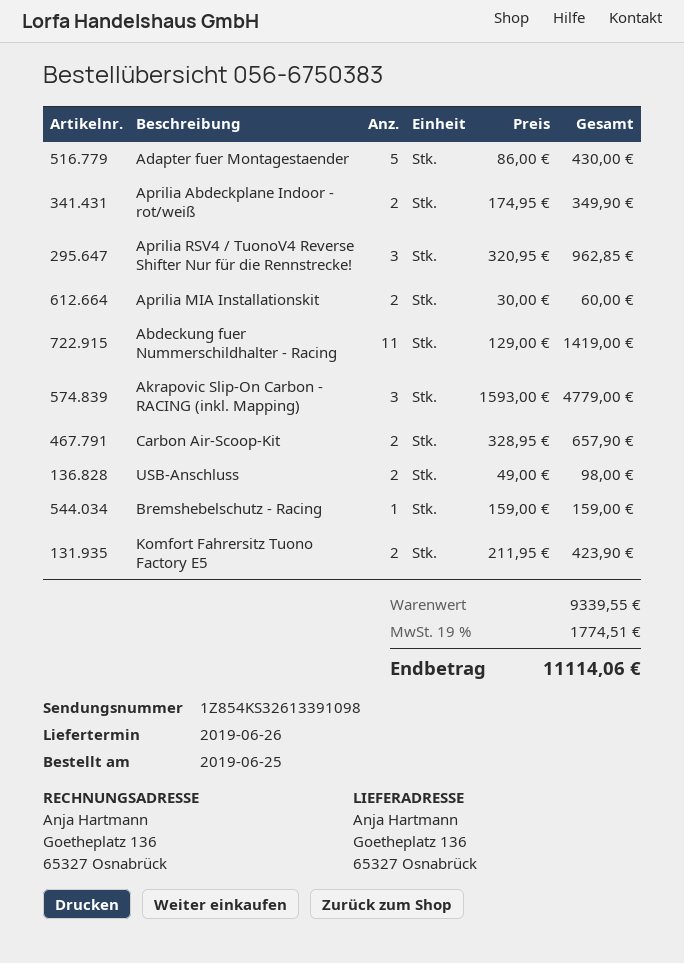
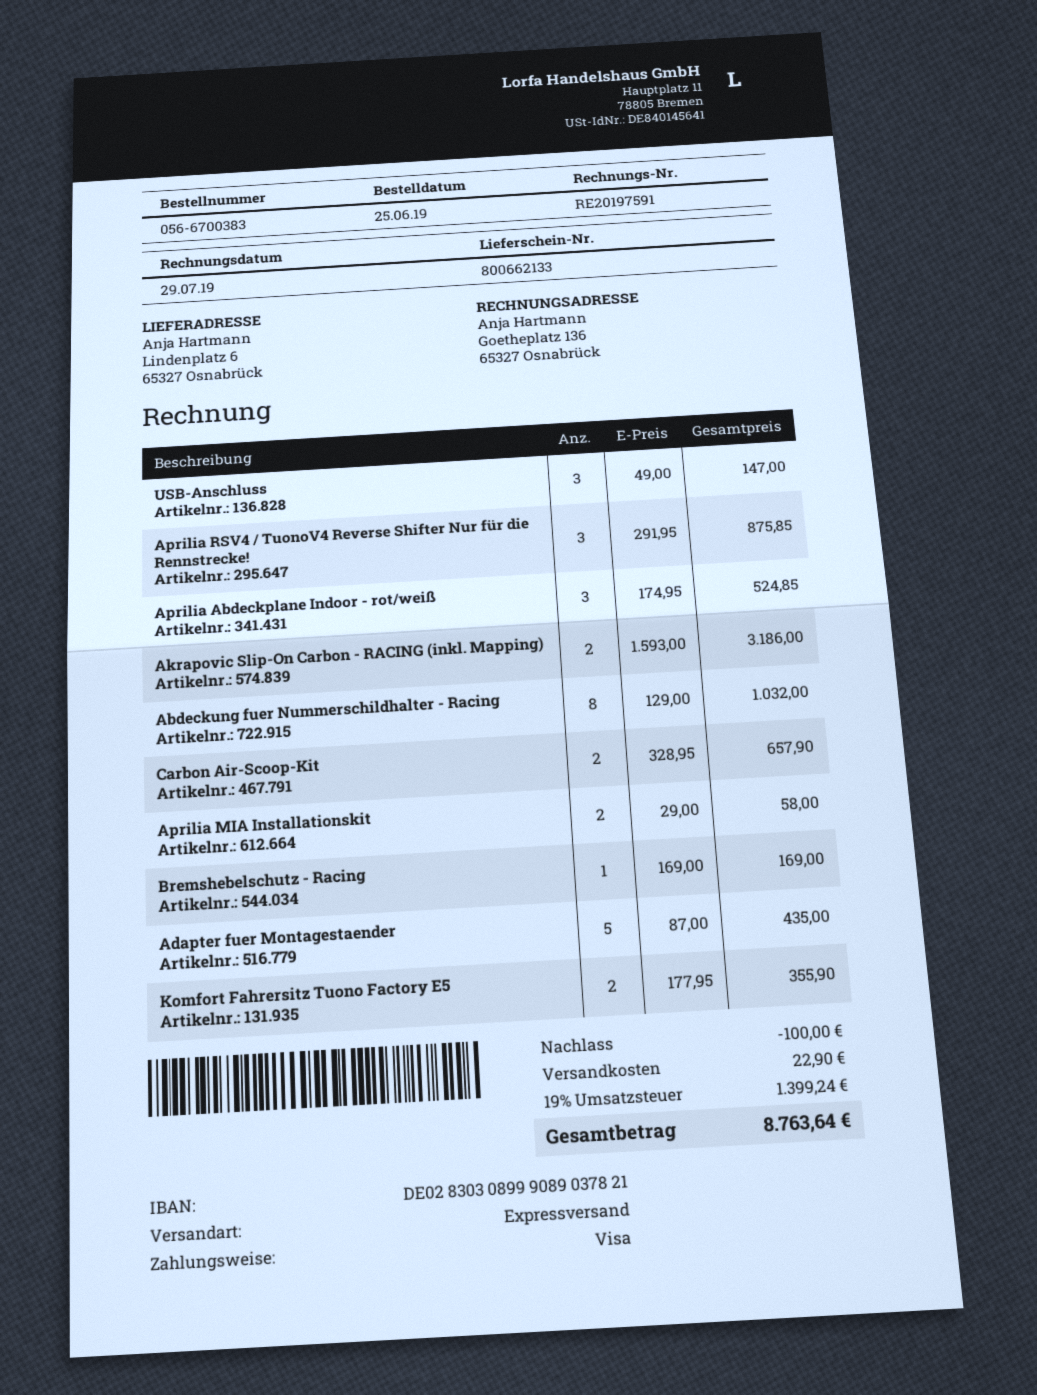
order number: 056-6750383 -> 056-6700383
ship to: Goetheplatz 136, 65327 Osnabrück -> Lindenplatz 6, 65327 Osnabrück
Adapter fuer Montagestaender: 5 x 86.00 = 430.00 -> 5 x 87.00 = 435.00
Aprilia Abdeckplane Indoor - rot/weiß: 2 x 174.95 = 349.90 -> 3 x 174.95 = 524.85
Aprilia RSV4 / TuonoV4 Reverse Shifter Nur für die Rennstrecke!: 3 x 320.95 = 962.85 -> 3 x 291.95 = 875.85
Aprilia MIA Installationskit: 2 x 30.00 = 60.00 -> 2 x 29.00 = 58.00
Abdeckung fuer Nummerschildhalter - Racing: 11 x 129.00 = 1419.00 -> 8 x 129.00 = 1032.00
Akrapovic Slip-On Carbon - RACING (inkl. Mapping): 3 x 1593.00 = 4779.00 -> 2 x 1593.00 = 3186.00
USB-Anschluss: 2 x 49.00 = 98.00 -> 3 x 49.00 = 147.00
Bremshebelschutz - Racing: 1 x 159.00 = 159.00 -> 1 x 169.00 = 169.00
Komfort Fahrersitz Tuono Factory E5: 2 x 211.95 = 423.90 -> 2 x 177.95 = 355.90
discount: none -> 100.00
shipping: none -> 22.90
tax: 19% = 1774.51 -> 19% = 1399.24
total: 11114.06 -> 8763.64

